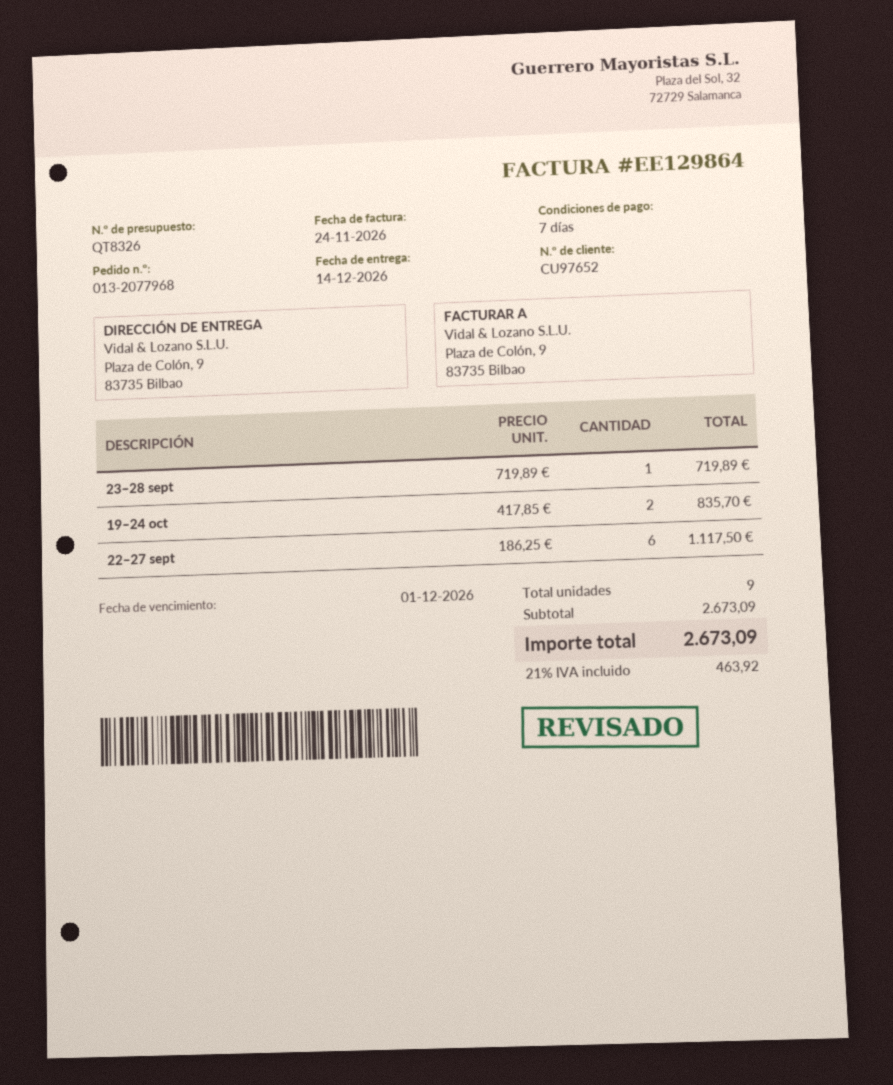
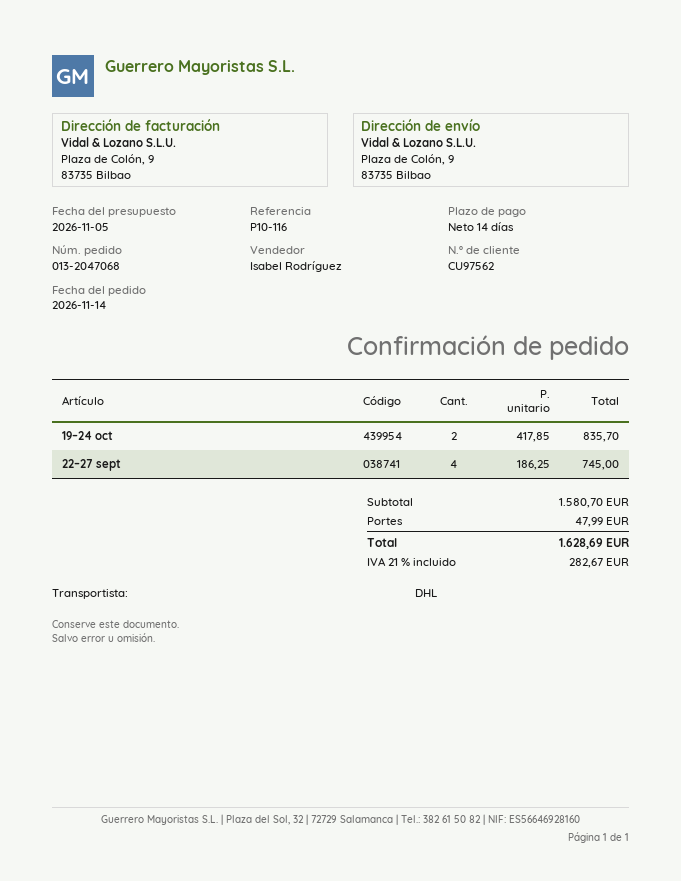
order number: 013-2077968 -> 013-2047068
payment terms: 7 days -> 14 days
customer number: CU97652 -> CU97562
23–28 sept: 1 x 719.89 = 719.89 -> none
22–27 sept: 6 x 186.25 = 1117.50 -> 4 x 186.25 = 745.00
subtotal: 2673.09 -> 1580.70
shipping: none -> 47.99
tax: 21% = 463.92 -> 21% = 282.67
total: 2673.09 -> 1628.69

